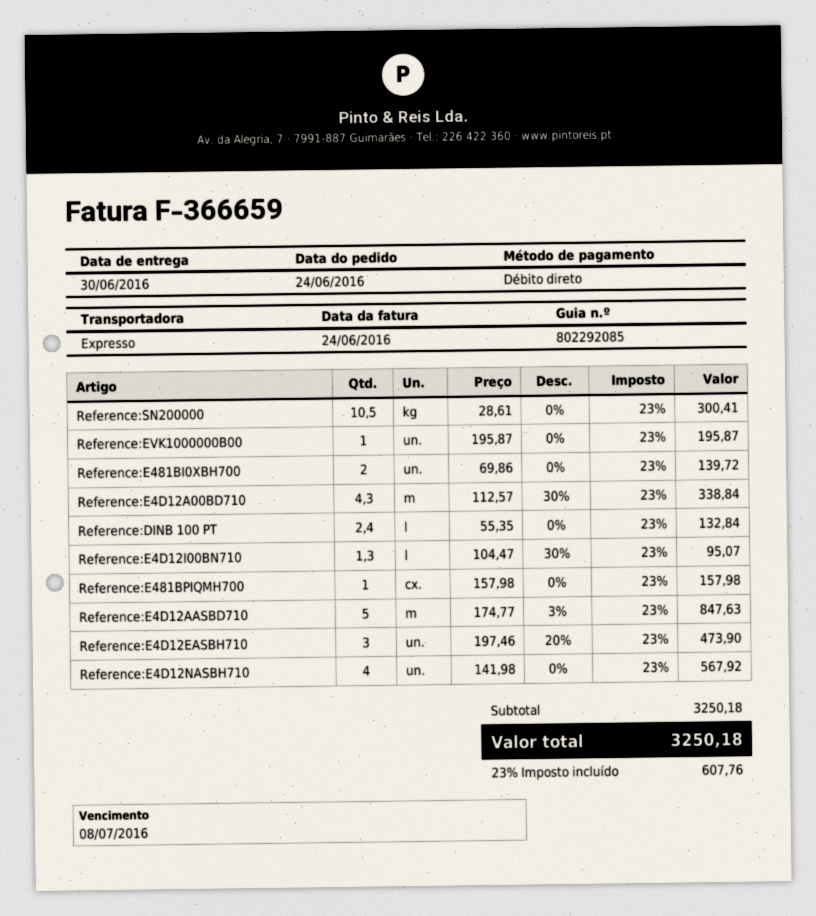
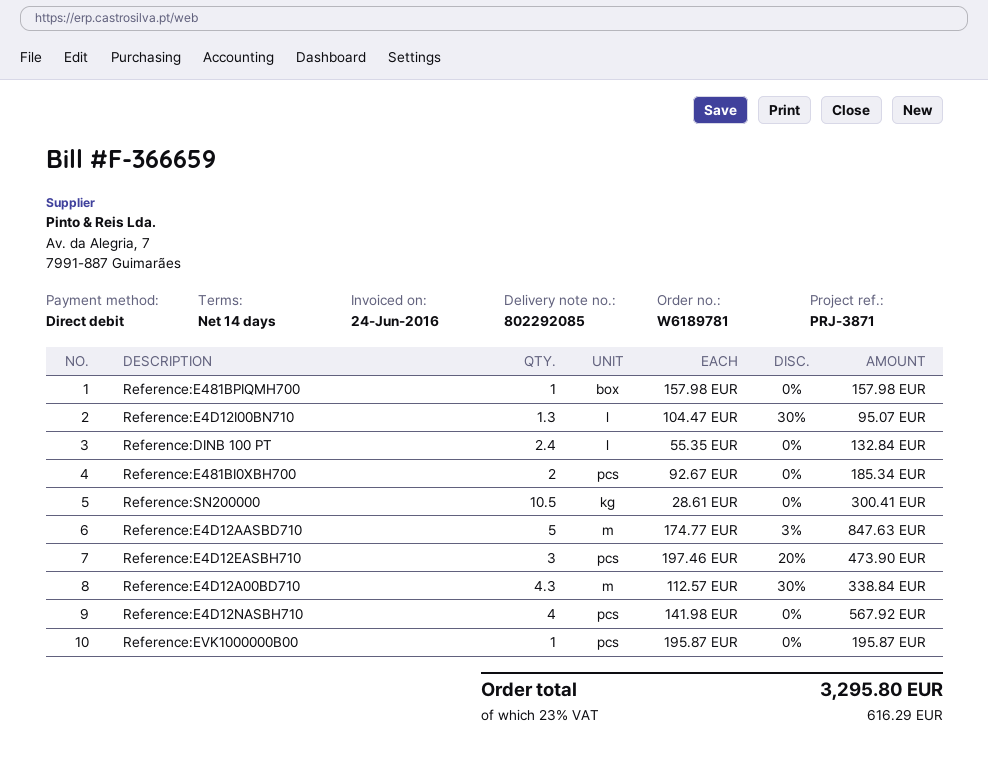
Reference:E481BI0XBH700: 2 x 69.86 = 139.72 -> 2 x 92.67 = 185.34
tax: 23% = 607.76 -> 23% = 616.29
total: 3250.18 -> 3295.80

